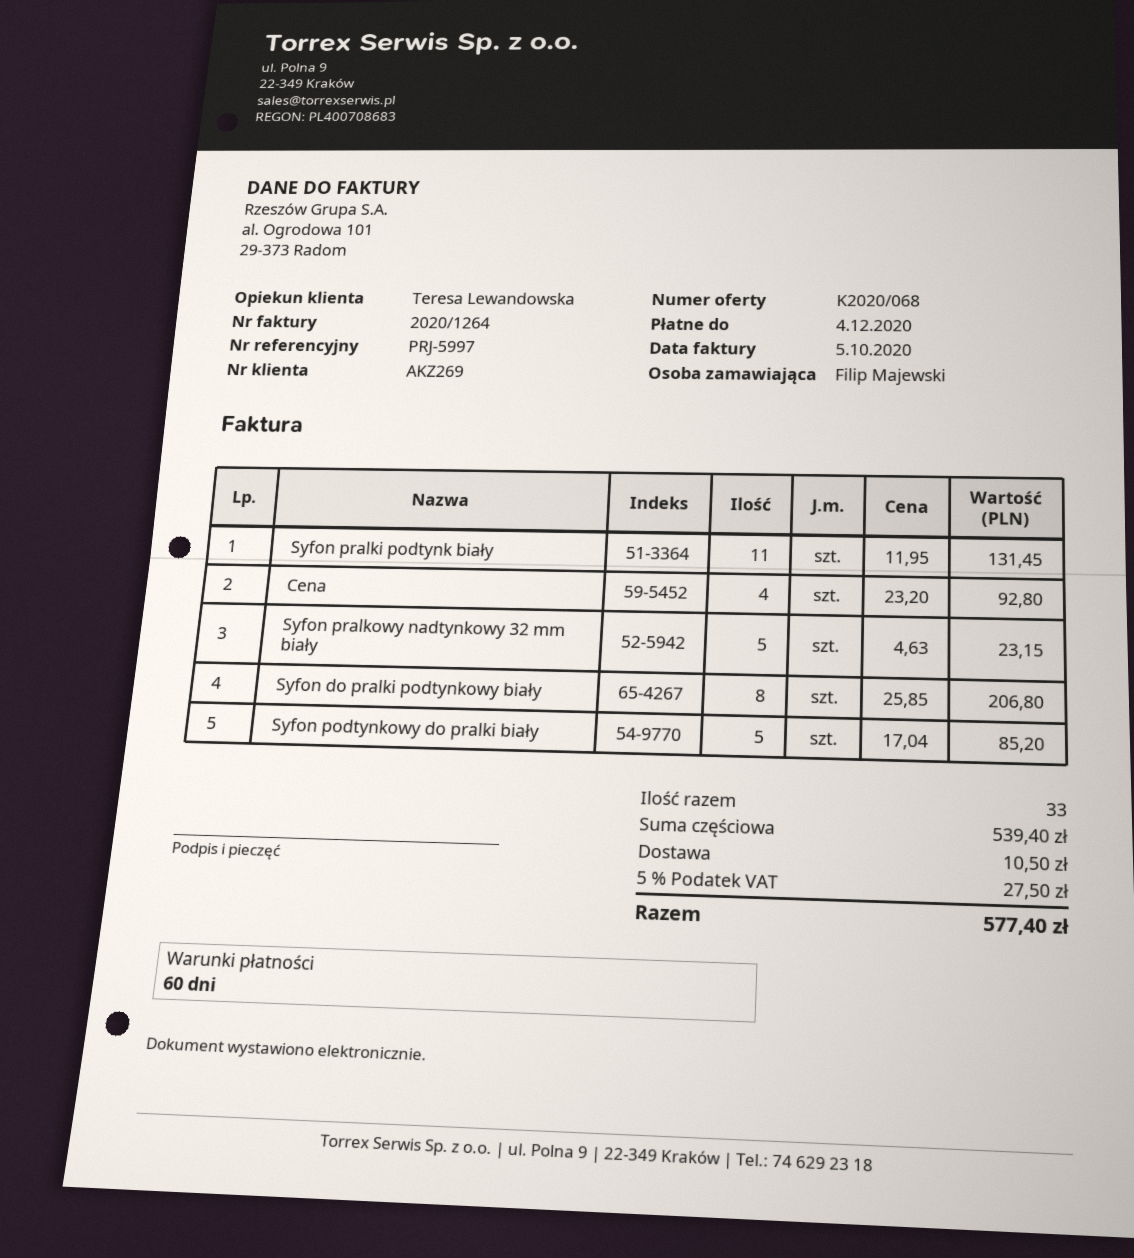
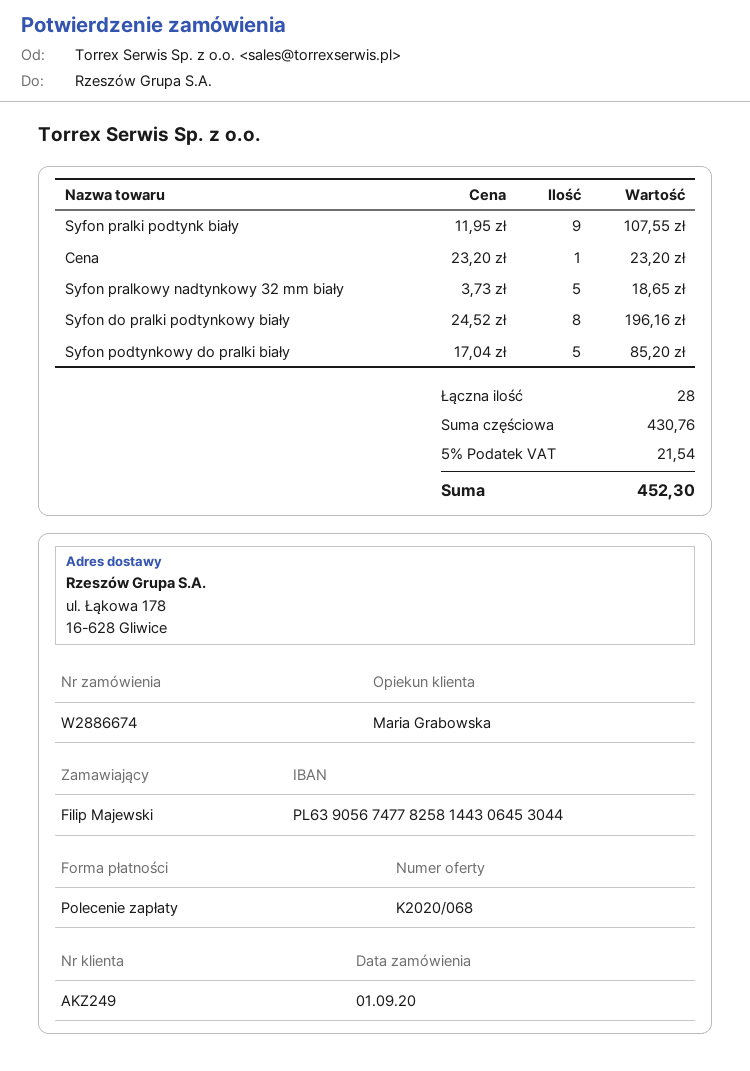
customer number: AKZ269 -> AKZ249
sales rep: Teresa Lewandowska -> Maria Grabowska
Syfon pralki podtynk biały: 11 x 11.95 = 131.45 -> 9 x 11.95 = 107.55
Cena: 4 x 23.20 = 92.80 -> 1 x 23.20 = 23.20
Syfon pralkowy nadtynkowy 32 mm biały: 5 x 4.63 = 23.15 -> 5 x 3.73 = 18.65
Syfon do pralki podtynkowy biały: 8 x 25.85 = 206.80 -> 8 x 24.52 = 196.16
total quantity: 33 -> 28
subtotal: 539.40 -> 430.76
shipping: 10.50 -> none
tax: 5% = 27.50 -> 5% = 21.54
total: 577.40 -> 452.30

